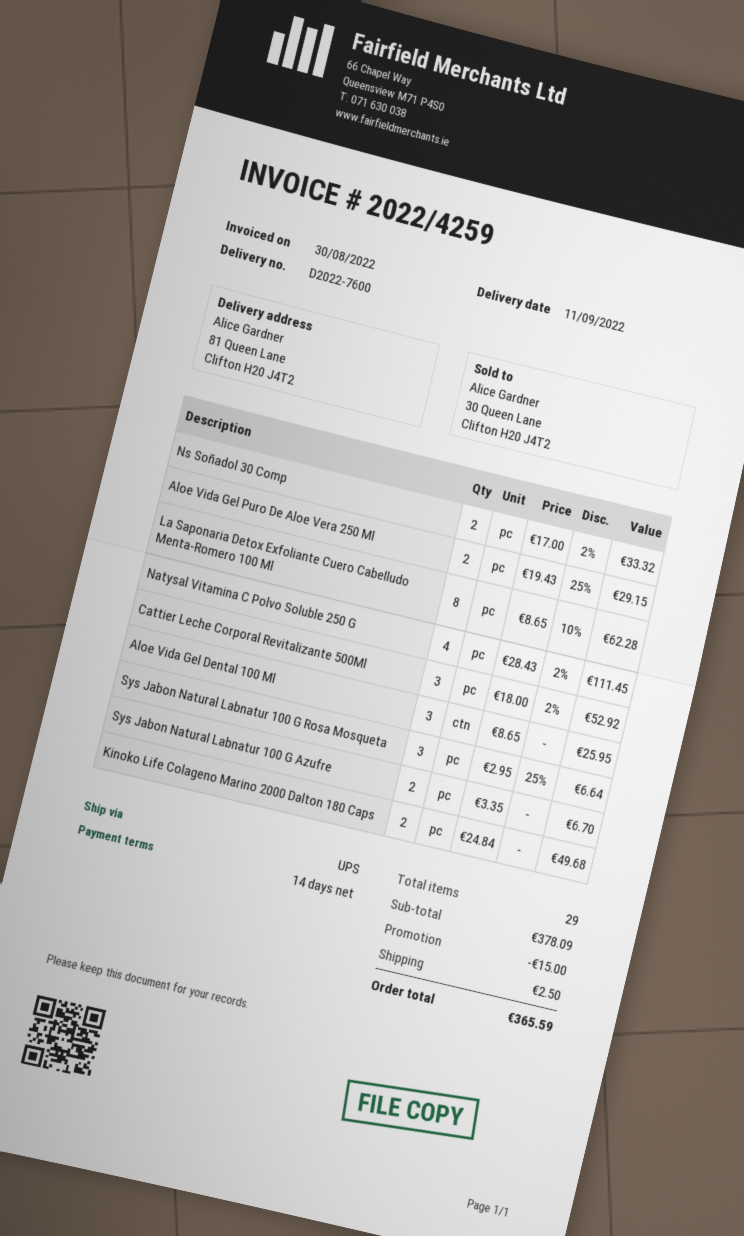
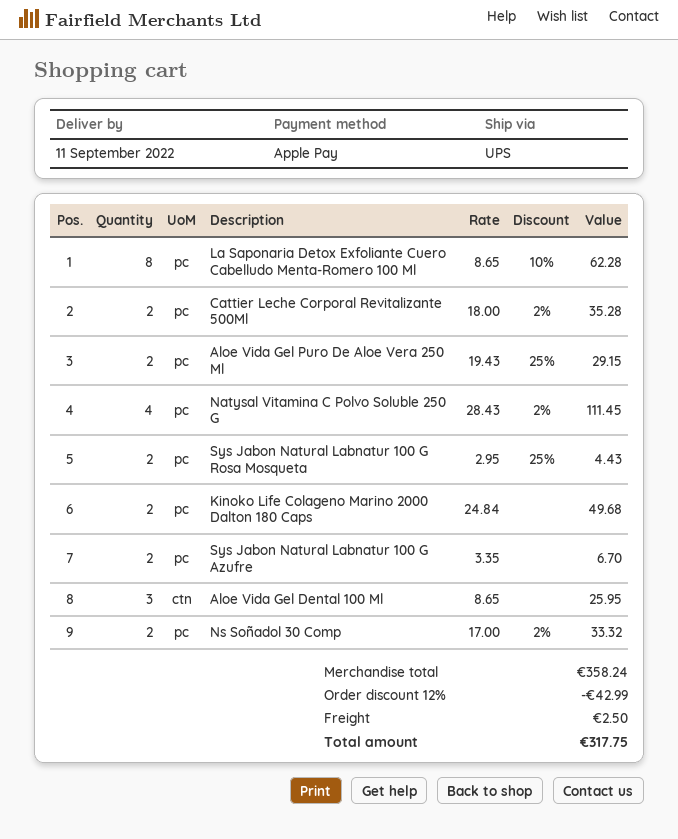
Cattier Leche Corporal Revitalizante 500Ml: 3 x 18.00 - 2% = 52.92 -> 2 x 18.00 - 2% = 35.28
Sys Jabon Natural Labnatur 100 G Rosa Mosqueta: 3 x 2.95 - 25% = 6.64 -> 2 x 2.95 - 25% = 4.43
subtotal: 378.09 -> 358.24
discount: 15.00 -> 42.99
total: 365.59 -> 317.75

